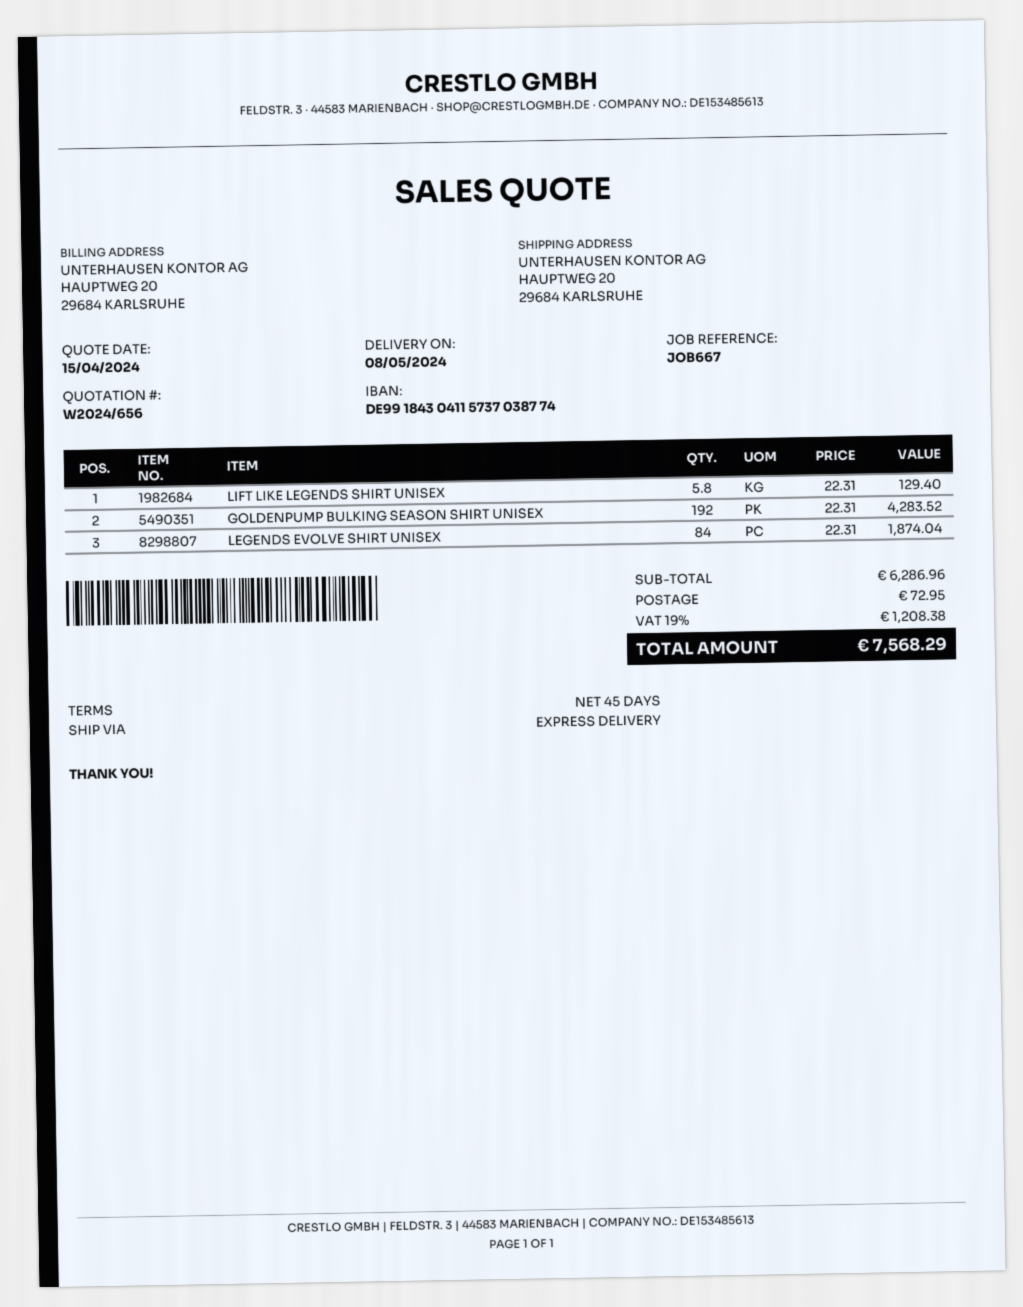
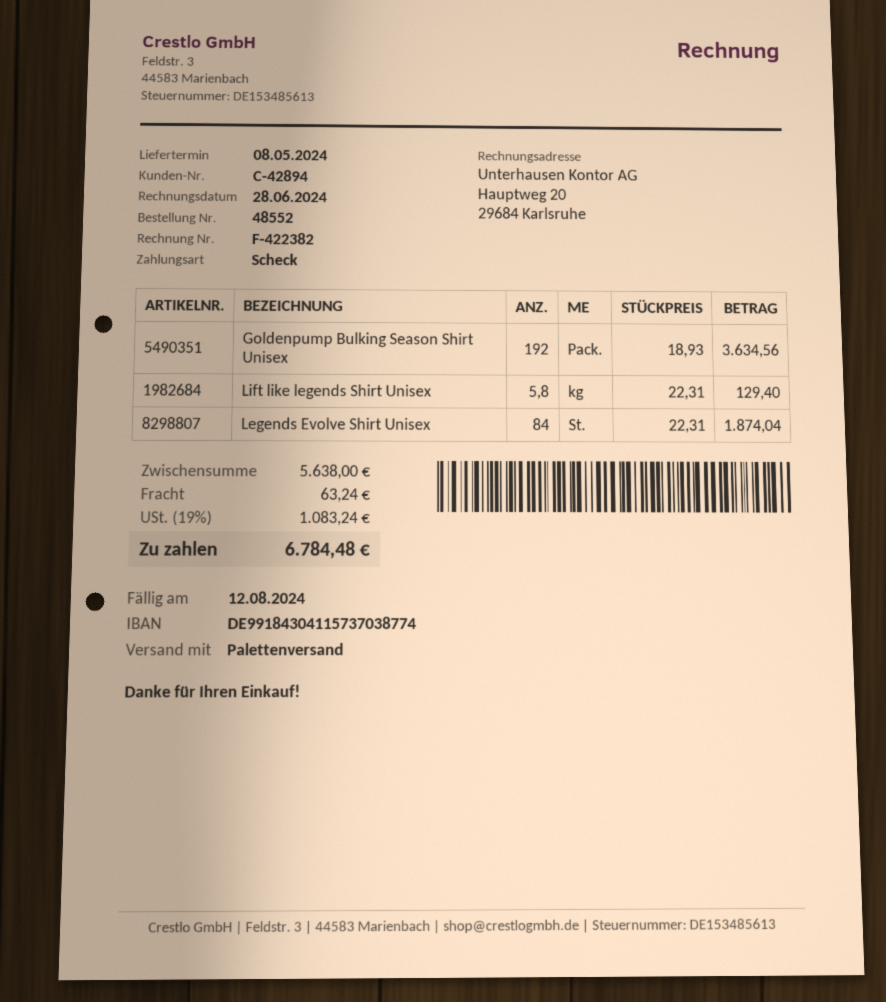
shipping method: express -> pallet freight
GOLDENPUMP BULKING SEASON SHIRT UNISEX: 192 x 22.31 = 4283.52 -> 192 x 18.93 = 3634.56
subtotal: 6286.96 -> 5638.00
shipping: 72.95 -> 63.24
tax: 19% = 1208.38 -> 19% = 1083.24
total: 7568.29 -> 6784.48

